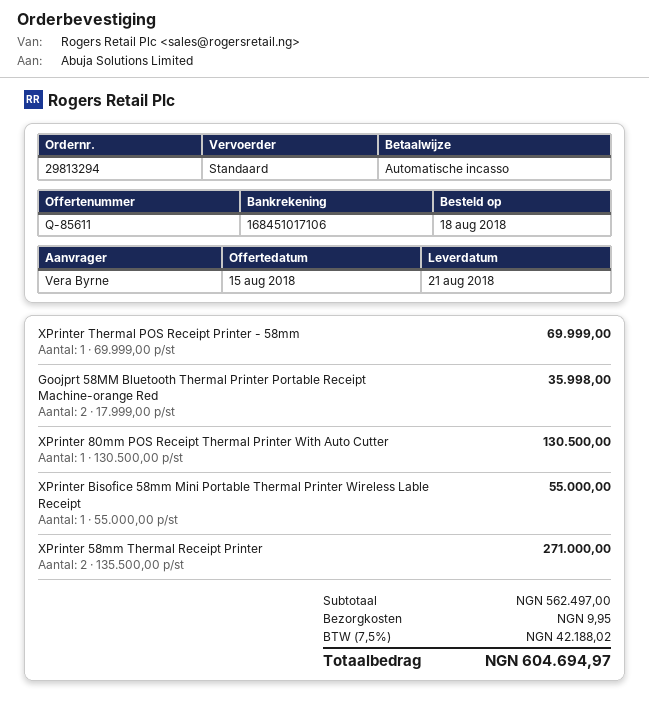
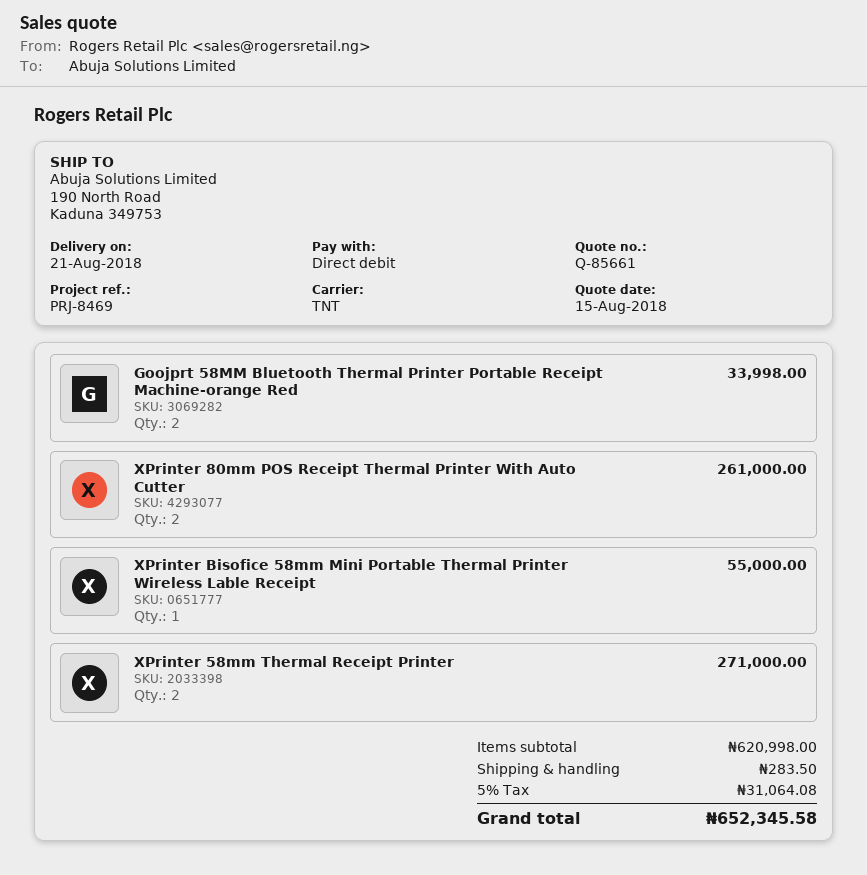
quote number: Q-85611 -> Q-85661
shipping method: standard -> TNT
XPrinter Thermal POS Receipt Printer - 58mm: 1 for 69999.00 -> none
Goojprt 58MM Bluetooth Thermal Printer Portable Receipt Machine-orange Red: 2 for 35998.00 -> 2 for 33998.00
XPrinter 80mm POS Receipt Thermal Printer With Auto Cutter: 1 for 130500.00 -> 2 for 261000.00
subtotal: 562497.00 -> 620998.00
shipping: 9.95 -> 283.50
tax: 7.5% = 42188.02 -> 5% = 31064.08
total: 604694.97 -> 652345.58

